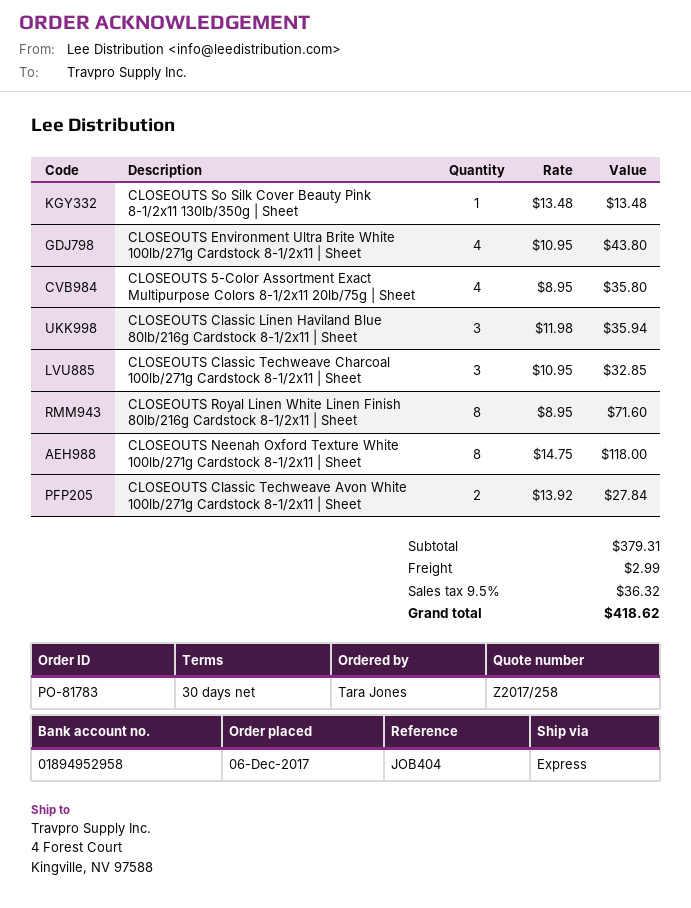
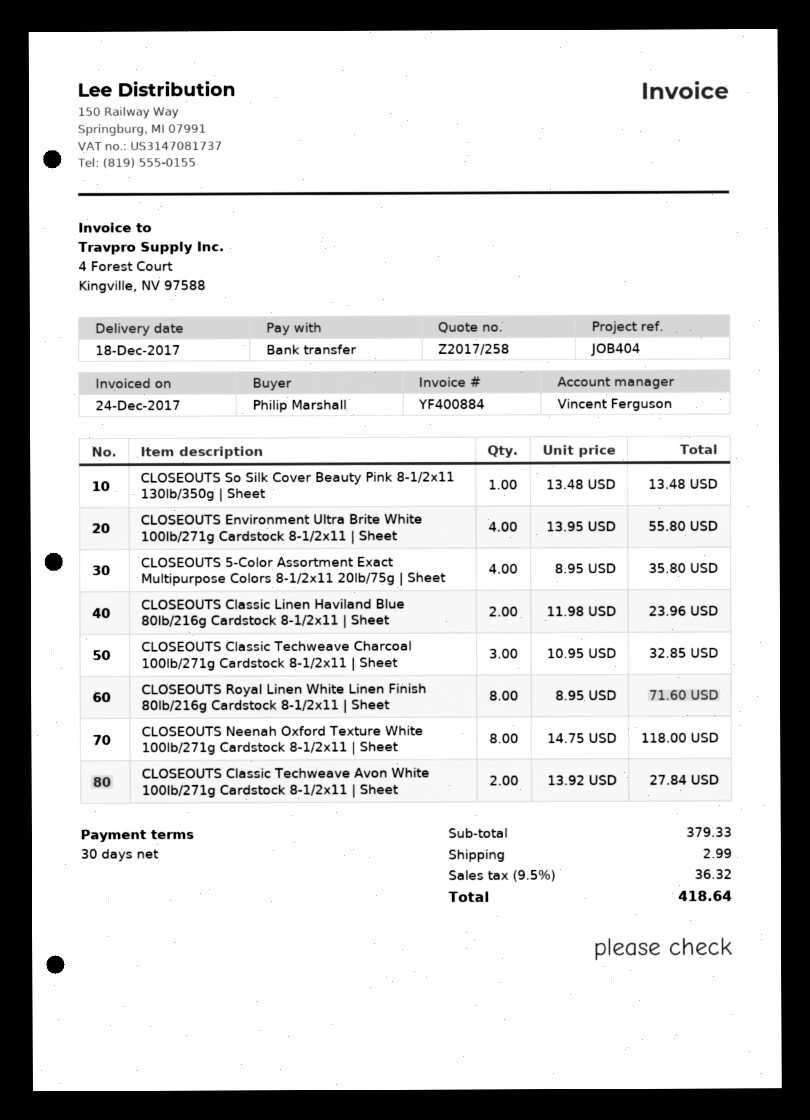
ordered by: Tara Jones -> Philip Marshall
CLOSEOUTS Environment Ultra Brite White 100lb/271g Cardstock 8-1/2x11 | Sheet: 4 x 10.95 = 43.80 -> 4 x 13.95 = 55.80
CLOSEOUTS Classic Linen Haviland Blue 80lb/216g Cardstock 8-1/2x11 | Sheet: 3 x 11.98 = 35.94 -> 2 x 11.98 = 23.96
subtotal: 379.31 -> 379.33
total: 418.62 -> 418.64

